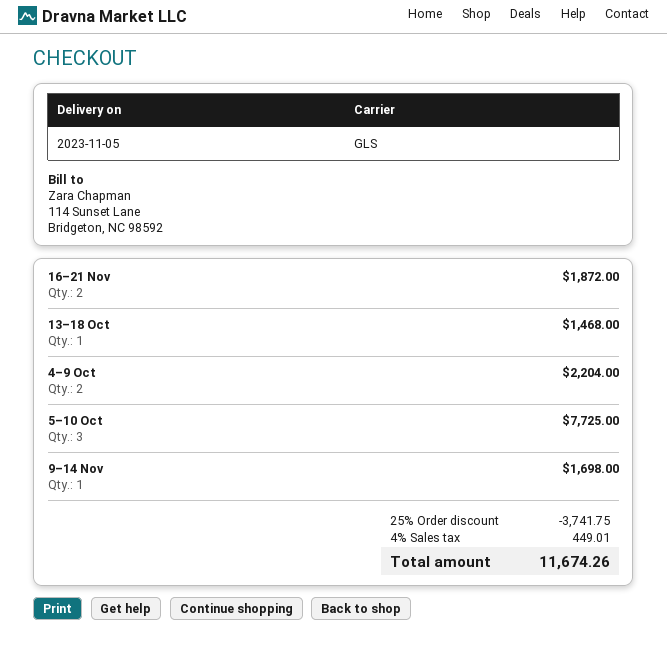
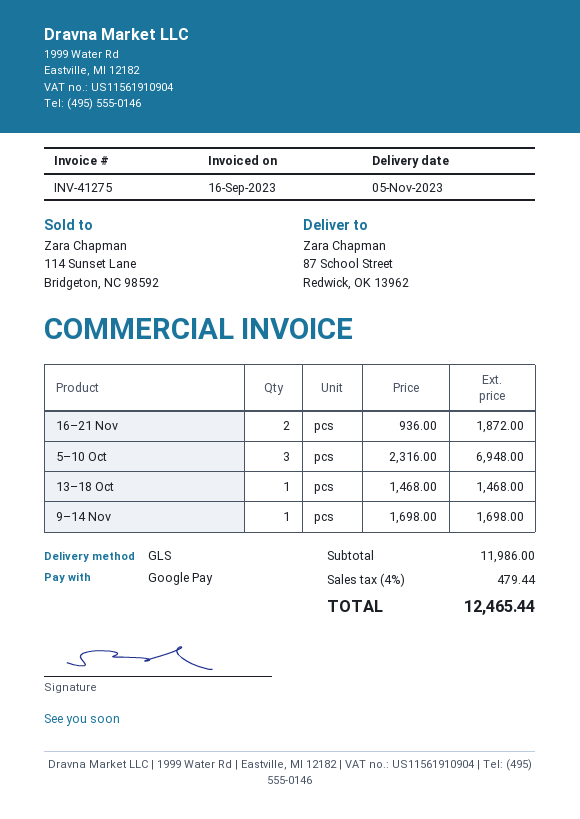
4–9 Oct: 2 for 2204.00 -> none
5–10 Oct: 3 for 7725.00 -> 3 for 6948.00
discount: 25% = 3741.75 -> none
tax: 4% = 449.01 -> 4% = 479.44
total: 11674.26 -> 12465.44

